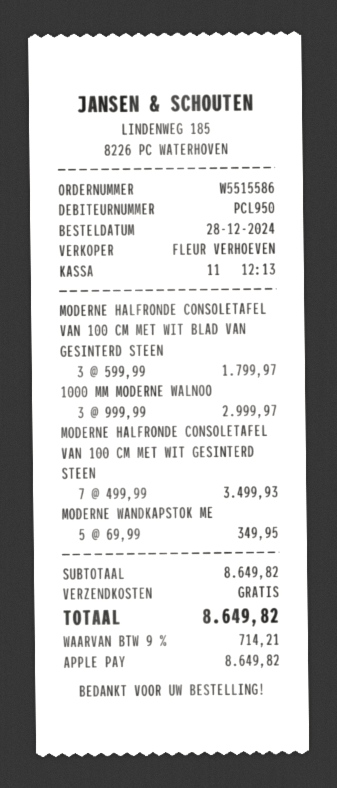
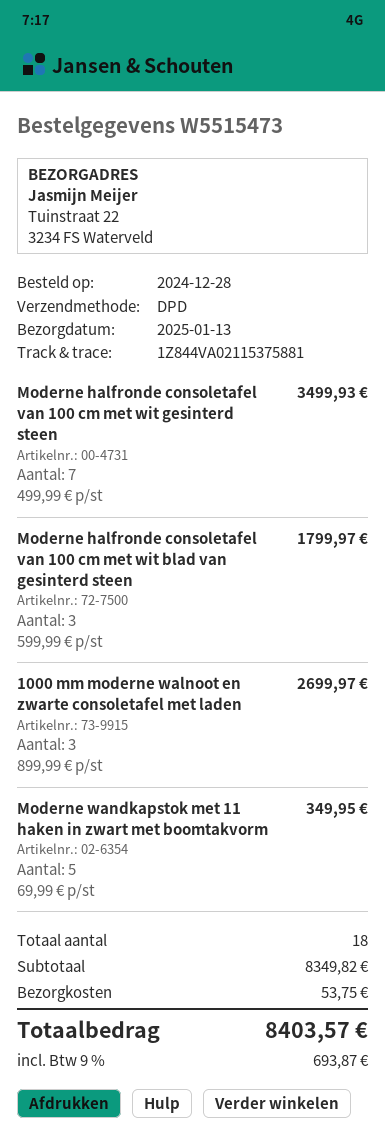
order number: W5515586 -> W5515473
1000 MM MODERNE WALNOO: 3 x 999.99 = 2999.97 -> 3 x 899.99 = 2699.97
subtotal: 8649.82 -> 8349.82
shipping: 0.00 -> 53.75
tax: 9% = 714.21 -> 9% = 693.87
total: 8649.82 -> 8403.57

